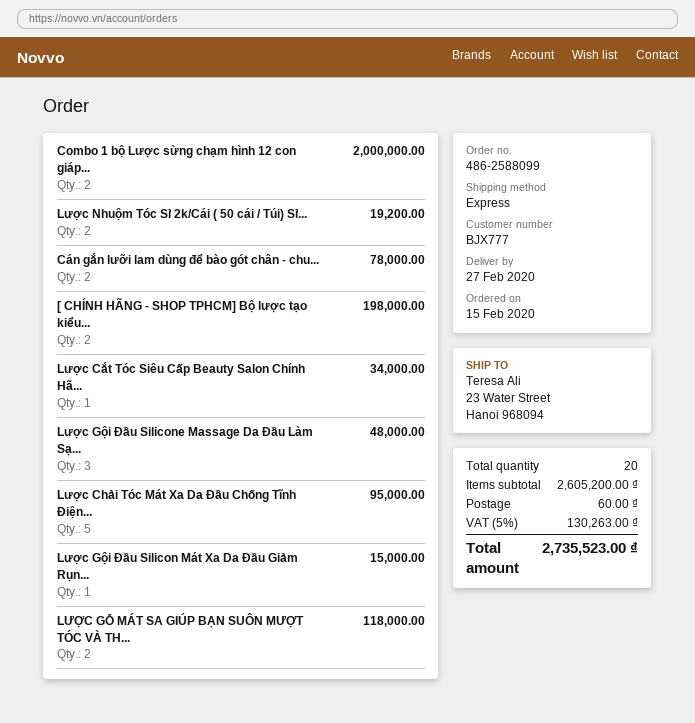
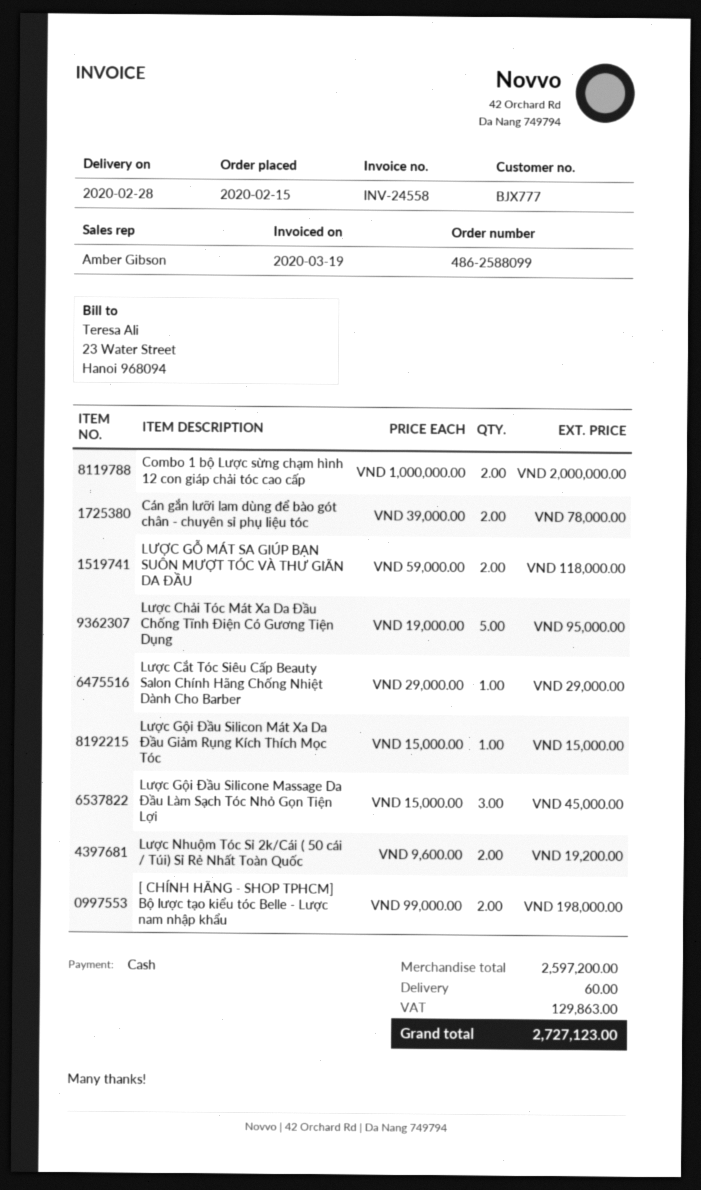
delivery date: 2020-02-27 -> 2020-02-28
Lược Cắt Tóc Siêu Cấp Beauty Salon Chính Hã...: 1 for 34000.00 -> 1 for 29000.00
Lược Gội Đầu Silicone Massage Da Đầu Làm Sạ...: 3 for 48000.00 -> 3 for 45000.00
subtotal: 2605200.00 -> 2597200.00
tax: 130263.00 -> 129863.00
total: 2735523.00 -> 2727123.00

